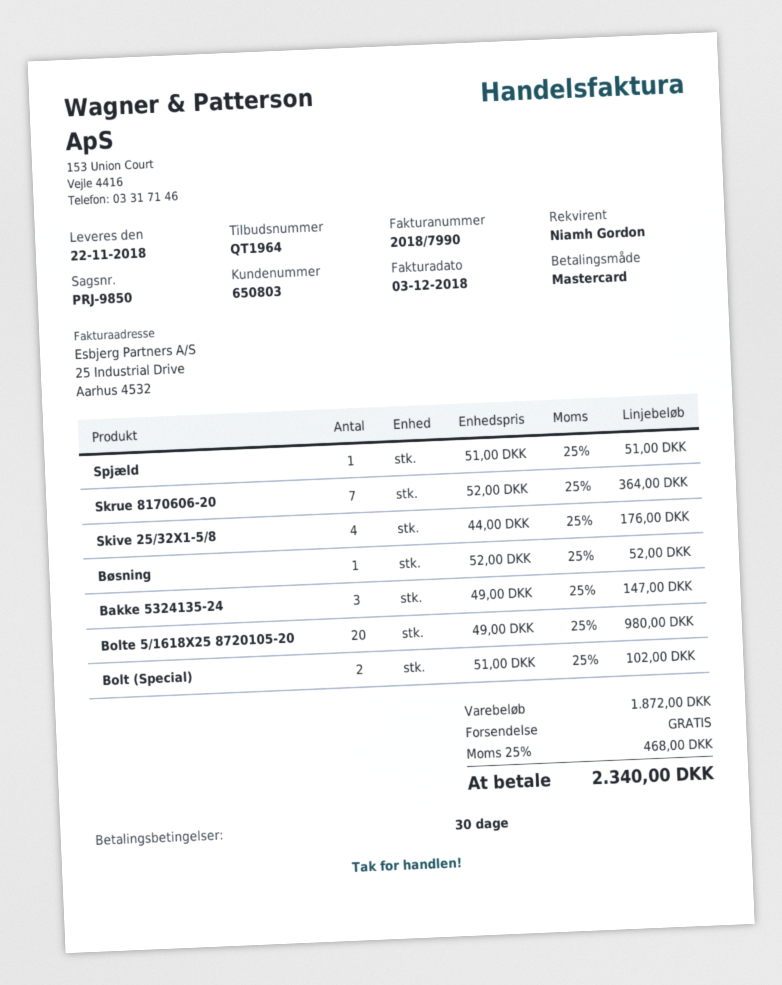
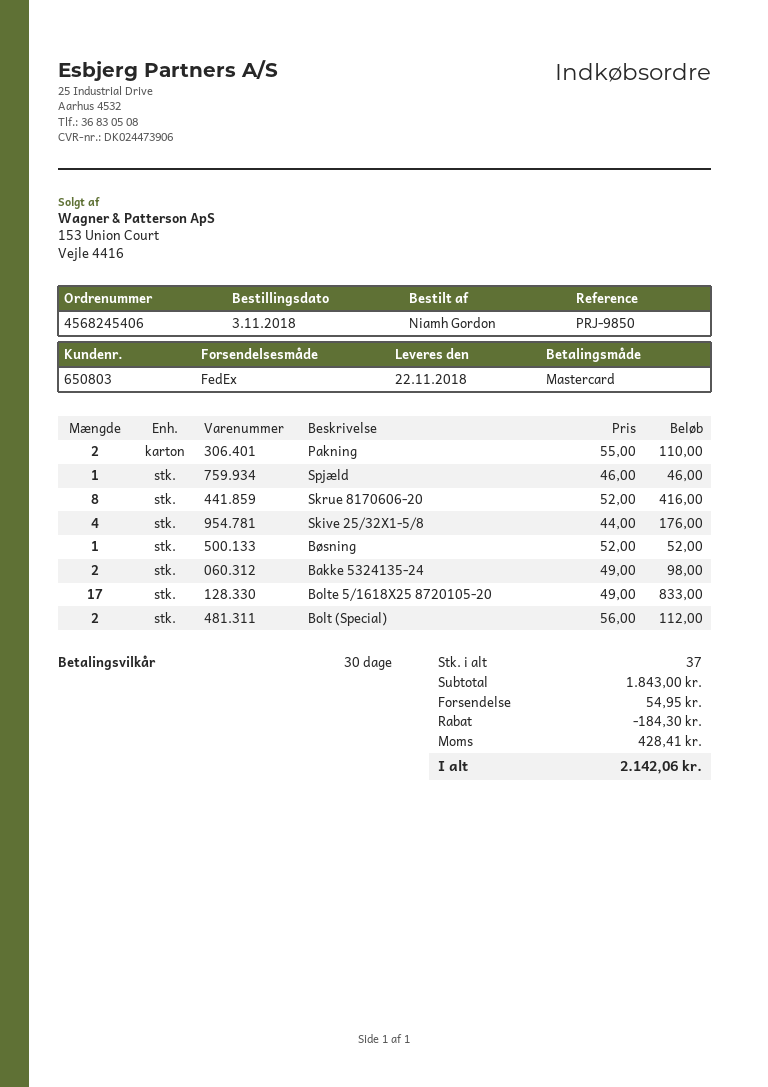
Spjæld: 1 x 51.00 = 51.00 -> 1 x 46.00 = 46.00
Skrue 8170606-20: 7 x 52.00 = 364.00 -> 8 x 52.00 = 416.00
Bakke 5324135-24: 3 x 49.00 = 147.00 -> 2 x 49.00 = 98.00
Bolte 5/1618X25 8720105-20: 20 x 49.00 = 980.00 -> 17 x 49.00 = 833.00
Bolt (Special): 2 x 51.00 = 102.00 -> 2 x 56.00 = 112.00
Pakning: none -> 2 x 55.00 = 110.00
subtotal: 1872.00 -> 1843.00
discount: none -> 184.30
shipping: 0.00 -> 54.95
tax: 468.00 -> 428.41
total: 2340.00 -> 2142.06

